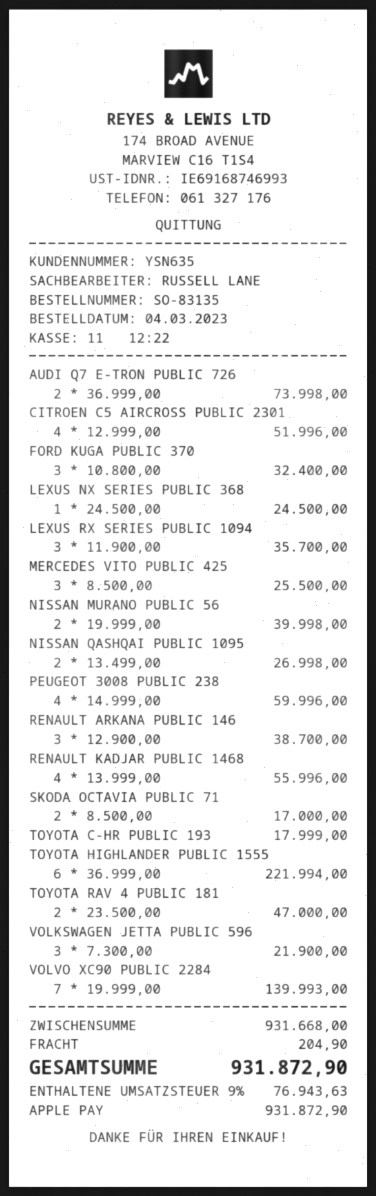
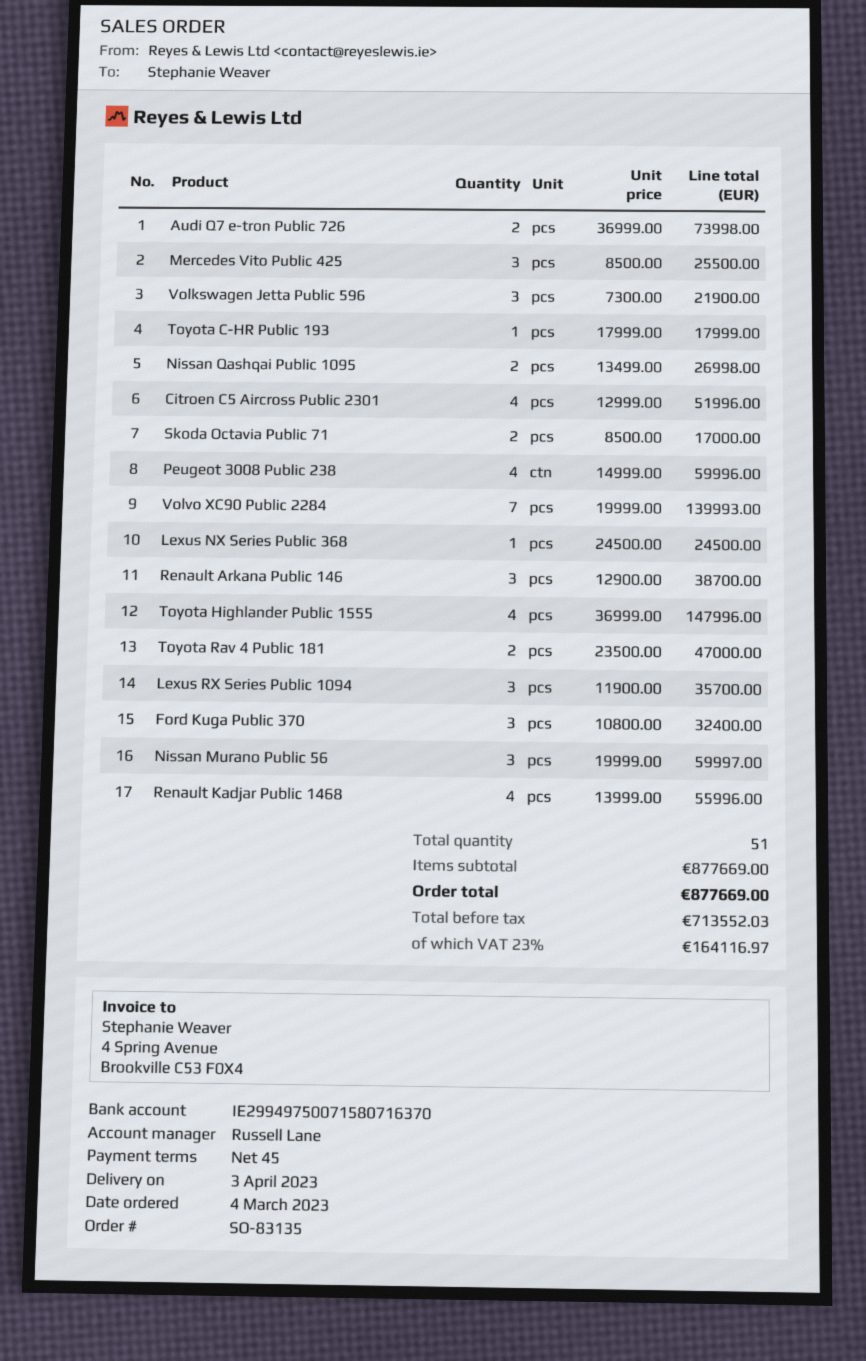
NISSAN MURANO PUBLIC 56: 2 x 19999.00 = 39998.00 -> 3 x 19999.00 = 59997.00
TOYOTA HIGHLANDER PUBLIC 1555: 6 x 36999.00 = 221994.00 -> 4 x 36999.00 = 147996.00
subtotal: 931668.00 -> 877669.00
shipping: 204.90 -> none
tax: 9% = 76943.63 -> 23% = 164116.97
total: 931872.90 -> 877669.00

